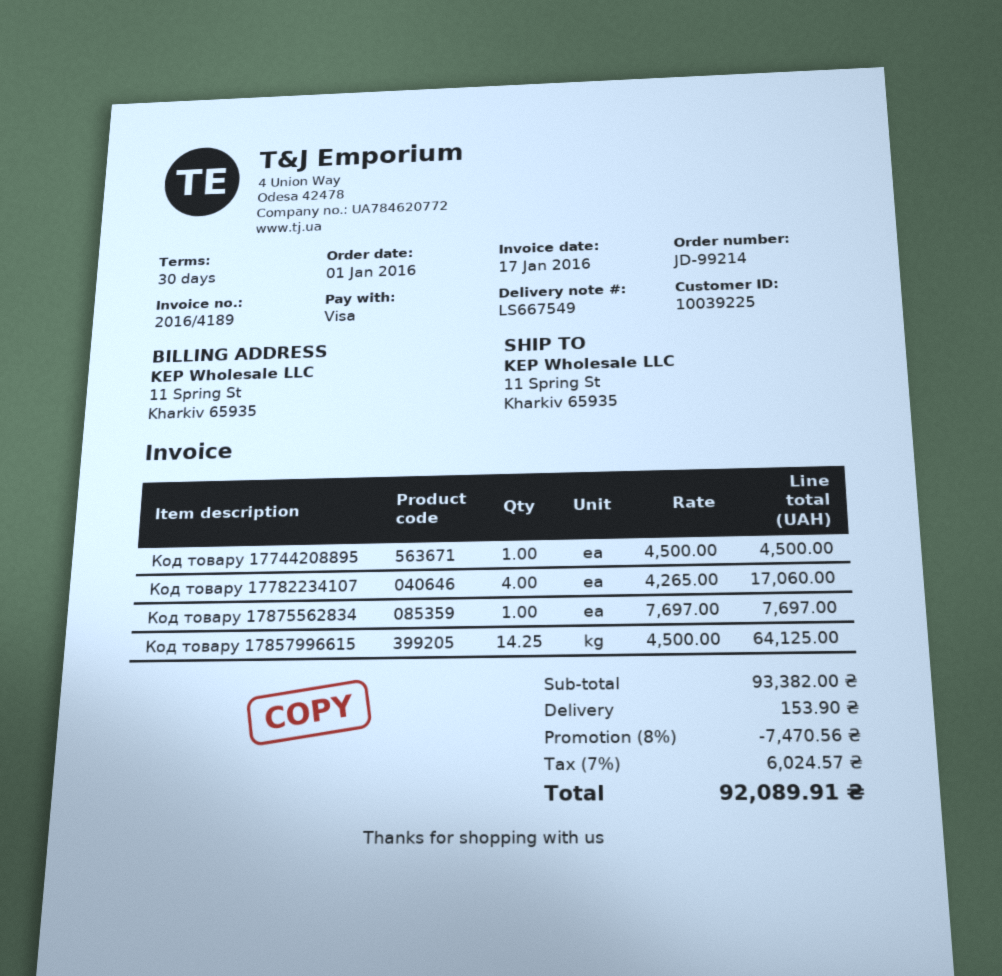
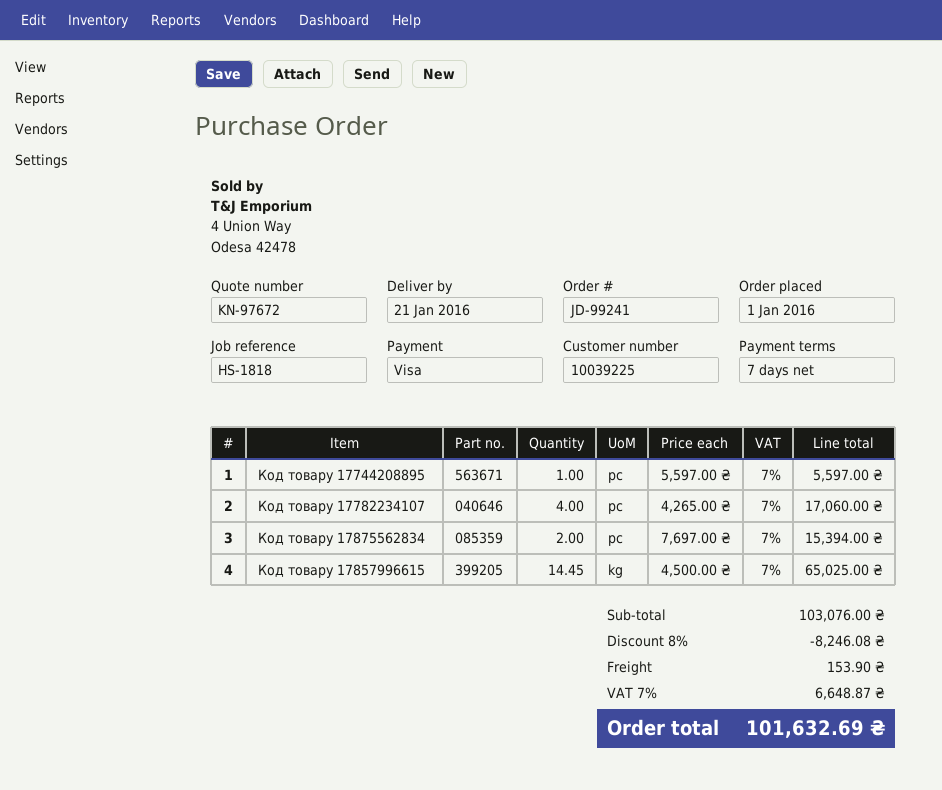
order number: JD-99214 -> JD-99241
payment terms: 30 days -> 7 days
Код товару 17744208895: 1 x 4500.00 = 4500.00 -> 1 x 5597.00 = 5597.00
Код товару 17875562834: 1 x 7697.00 = 7697.00 -> 2 x 7697.00 = 15394.00
Код товару 17857996615: 14.25 x 4500.00 = 64125.00 -> 14.45 x 4500.00 = 65025.00
subtotal: 93382.00 -> 103076.00
discount: 8% = 7470.56 -> 8% = 8246.08
tax: 7% = 6024.57 -> 7% = 6648.87
total: 92089.91 -> 101632.69

